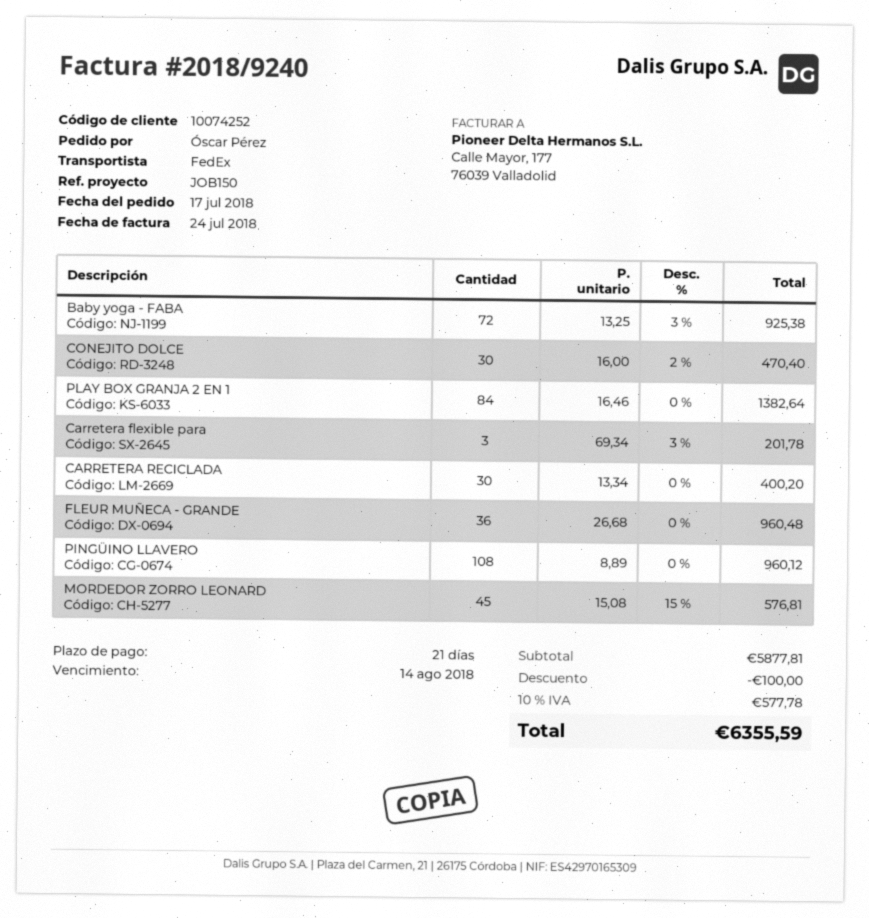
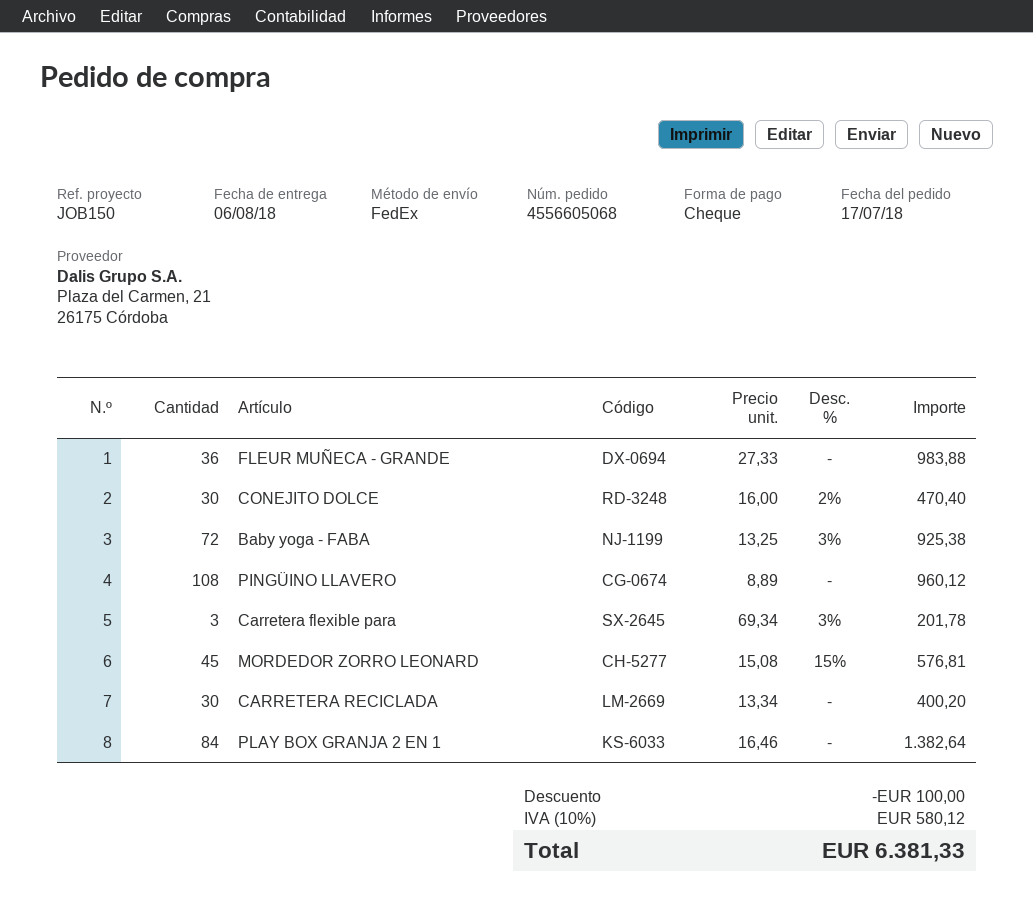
FLEUR MUÑECA - GRANDE: 36 x 26.68 = 960.48 -> 36 x 27.33 = 983.88
tax: 10% = 577.78 -> 10% = 580.12
total: 6355.59 -> 6381.33

